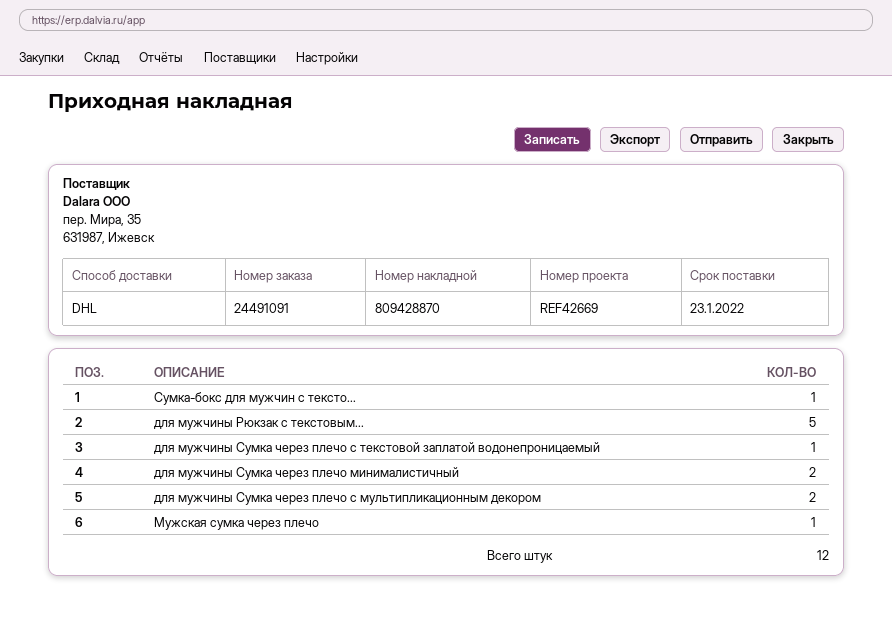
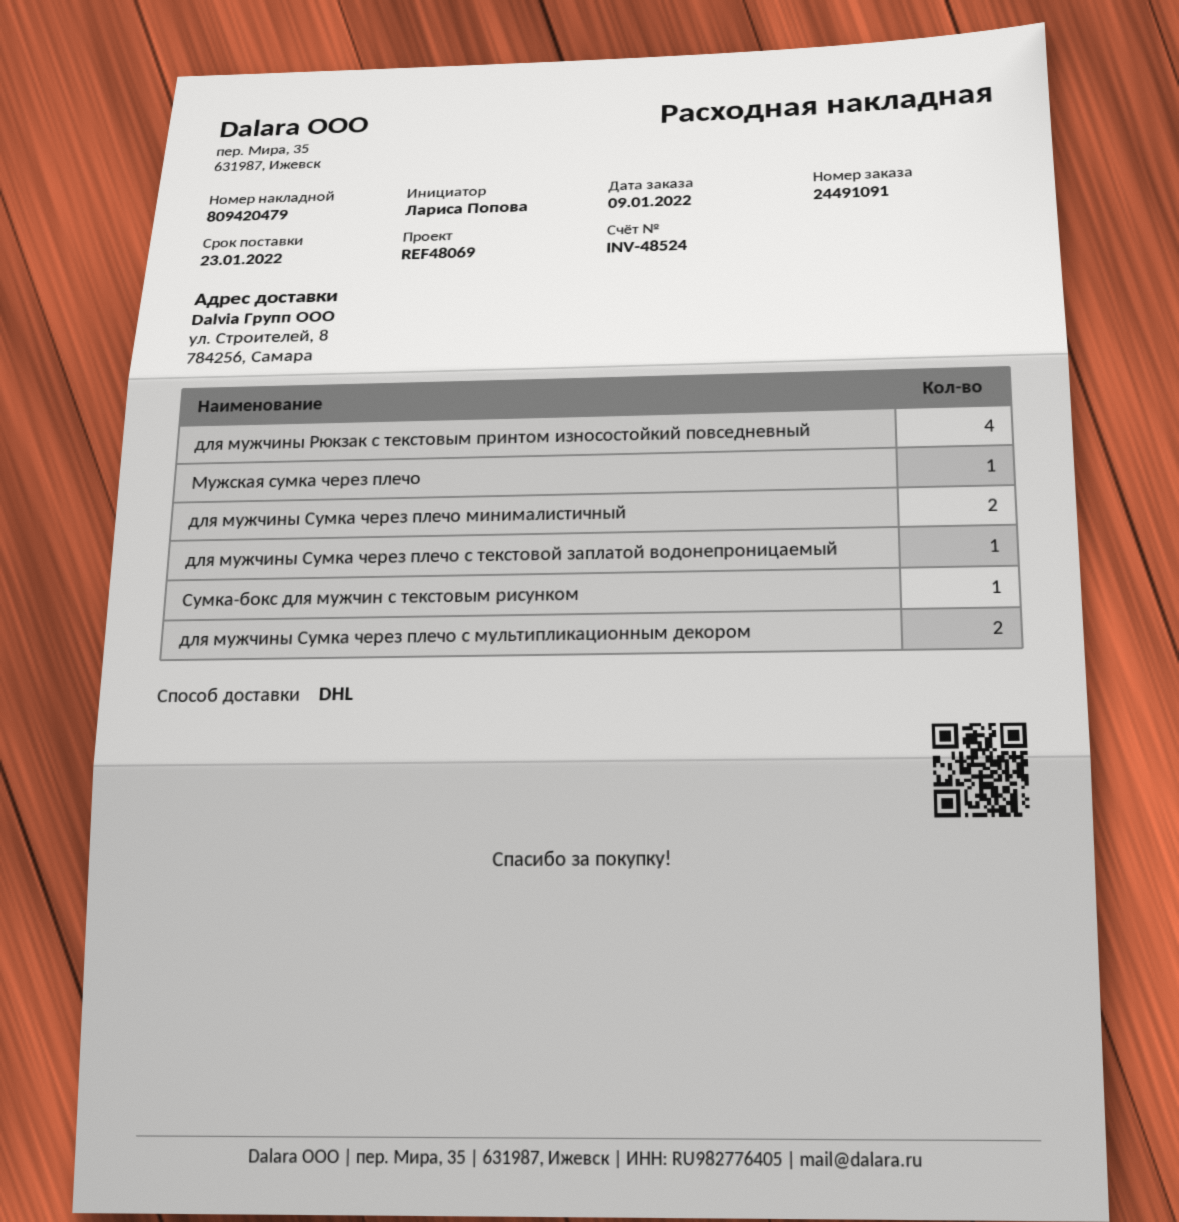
delivery note number: 809428870 -> 809420479
reference: REF42669 -> REF48069
для мужчины Рюкзак с текстовым...: 5 -> 4

